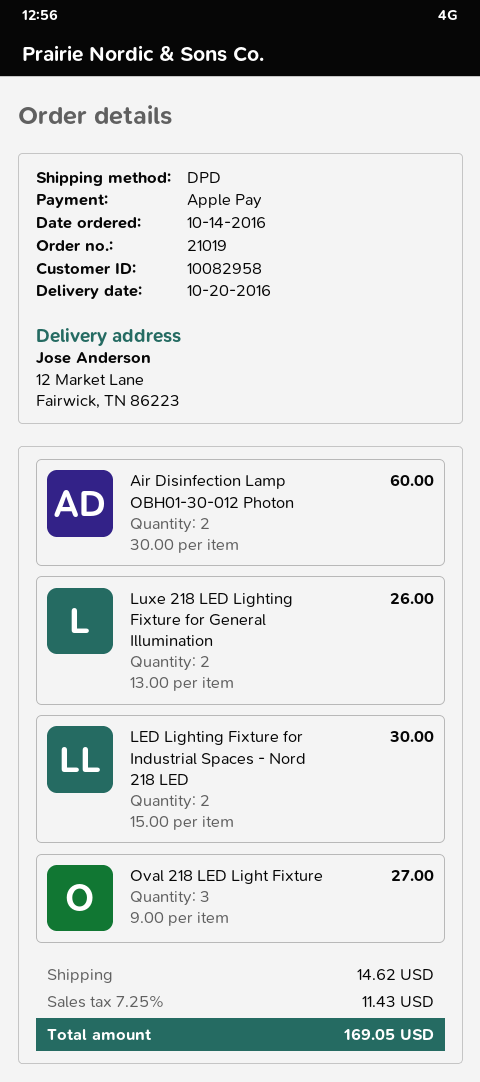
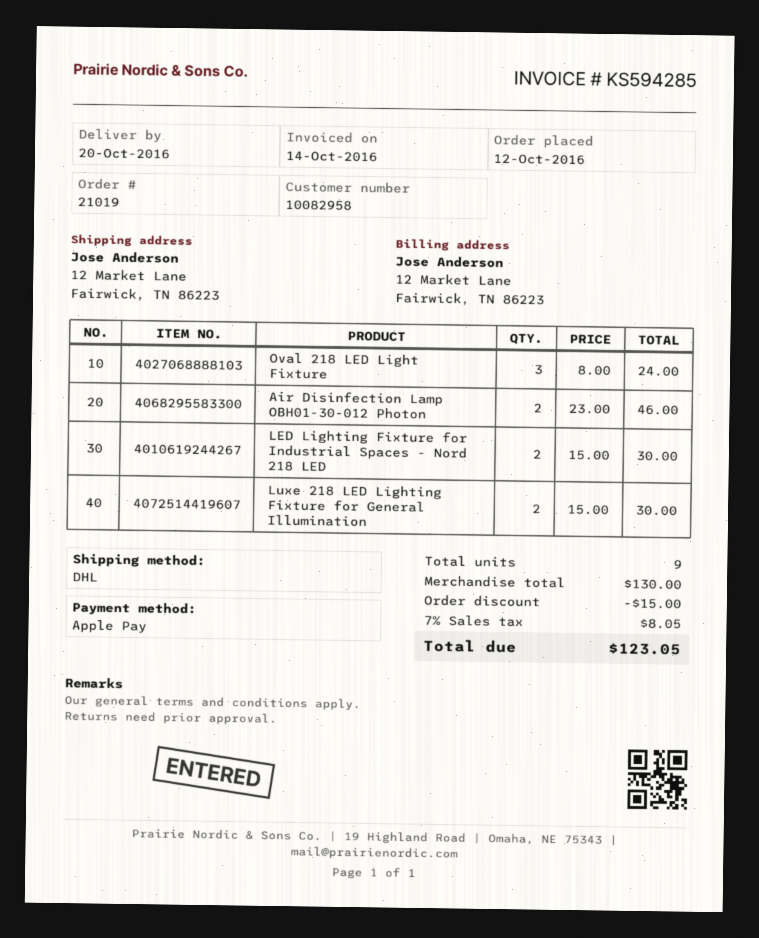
order date: 2016-10-14 -> 2016-10-12
shipping method: DPD -> DHL
Air Disinfection Lamp OBH01-30-012 Photon: 2 x 30.00 = 60.00 -> 2 x 23.00 = 46.00
Luxe 218 LED Lighting Fixture for General Illumination: 2 x 13.00 = 26.00 -> 2 x 15.00 = 30.00
Oval 218 LED Light Fixture: 3 x 9.00 = 27.00 -> 3 x 8.00 = 24.00
discount: none -> 15.00
shipping: 14.62 -> none
tax: 7.25% = 11.43 -> 7% = 8.05
total: 169.05 -> 123.05

